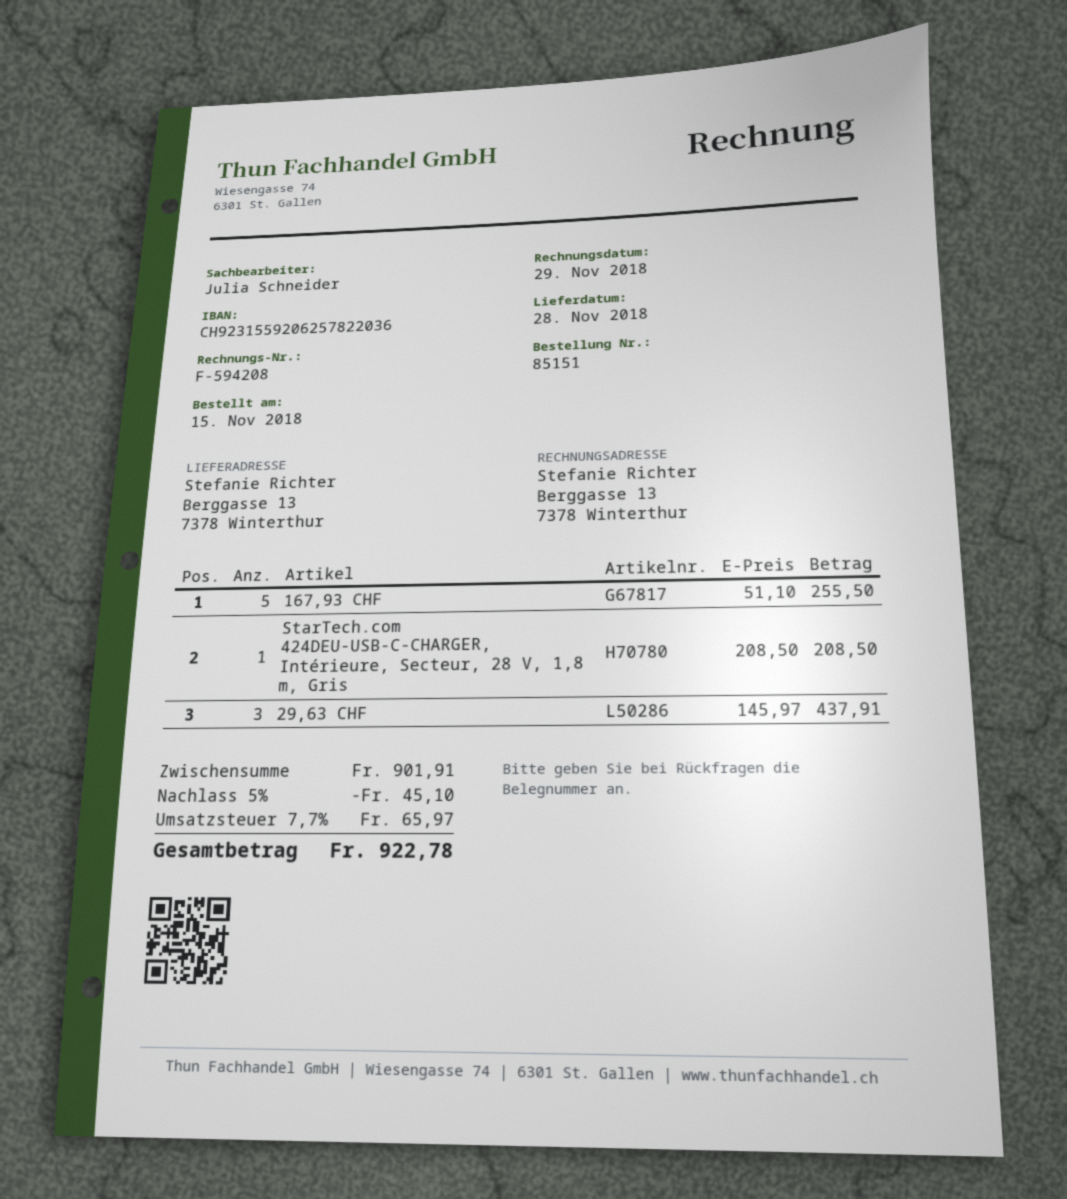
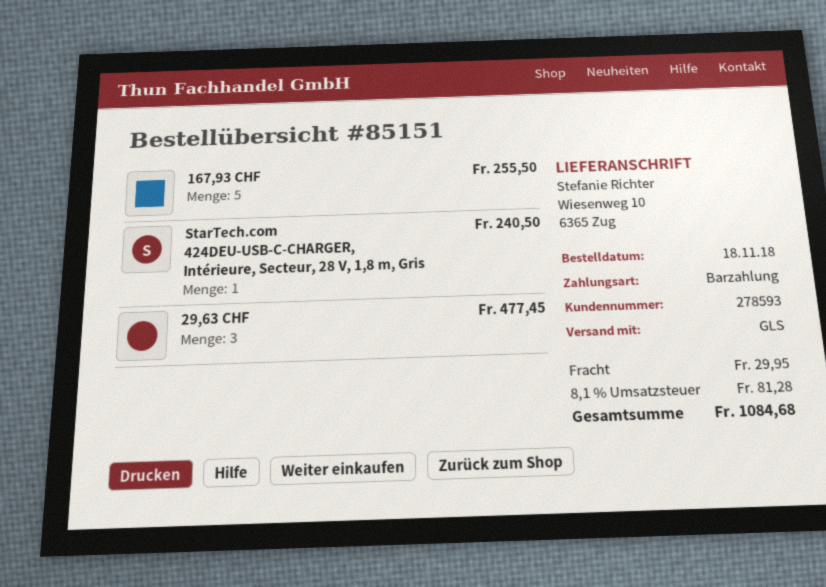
order date: 2018-11-15 -> 2018-11-18
ship to: Berggasse 13, 7378 Winterthur -> Wiesenweg 10, 6365 Zug
StarTech.com 424DEU-USB-C-CHARGER, Intérieure, Secteur, 28 V, 1,8 m, Gris: 1 for 208.50 -> 1 for 240.50
29,63 CHF: 3 for 437.91 -> 3 for 477.45
discount: 5% = 45.10 -> none
shipping: none -> 29.95
tax: 7.7% = 65.97 -> 8.1% = 81.28
total: 922.78 -> 1084.68

